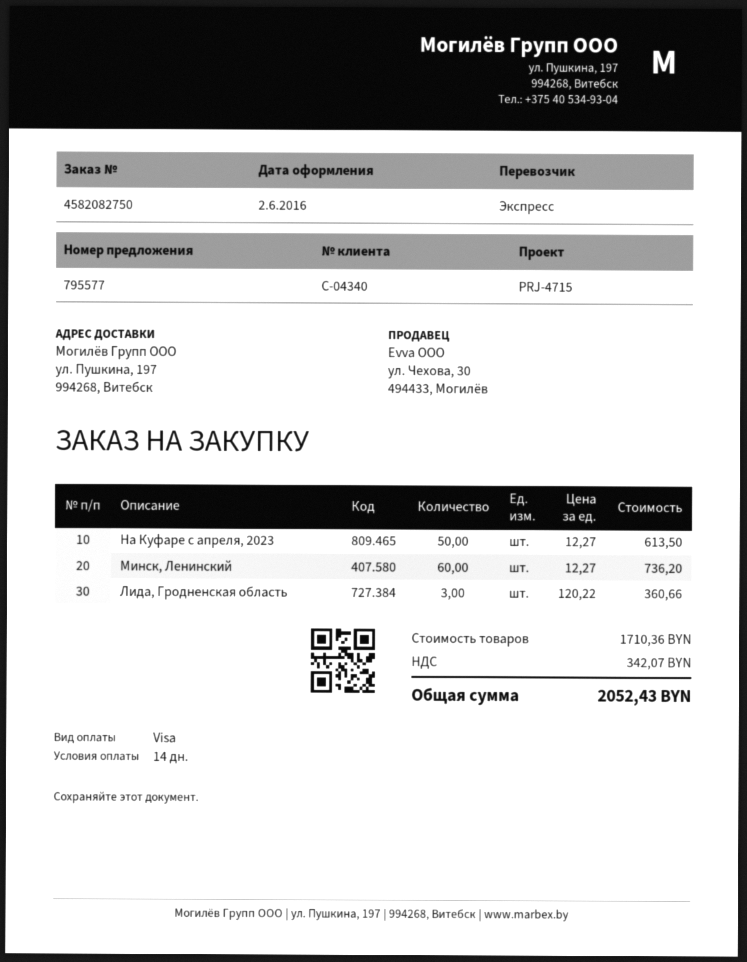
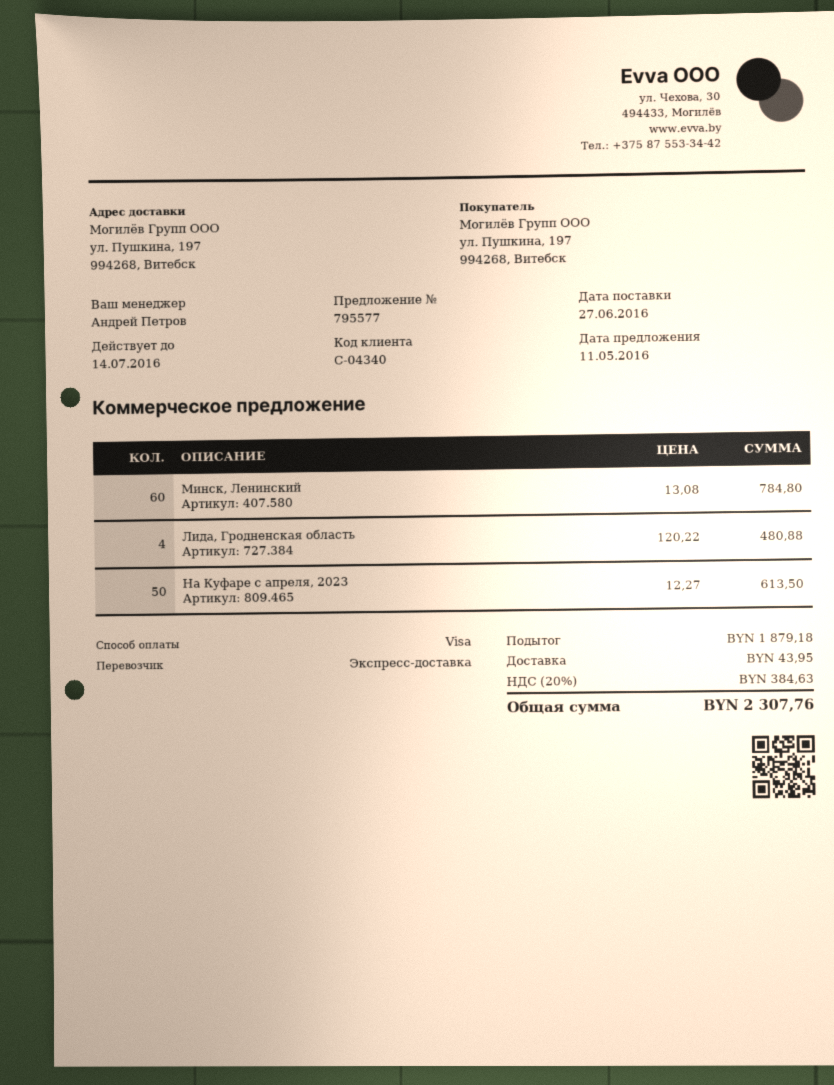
Минск, Ленинский: 60 x 12.27 = 736.20 -> 60 x 13.08 = 784.80
Лида, Гродненская область: 3 x 120.22 = 360.66 -> 4 x 120.22 = 480.88
subtotal: 1710.36 -> 1879.18
shipping: none -> 43.95
tax: 342.07 -> 384.63
total: 2052.43 -> 2307.76

